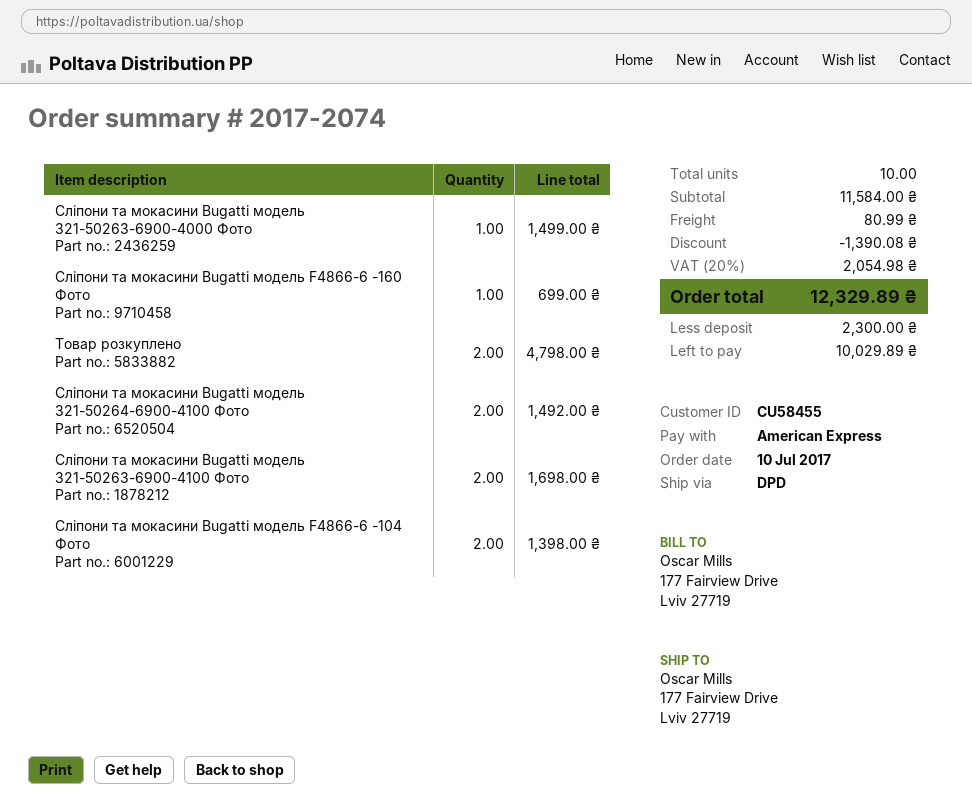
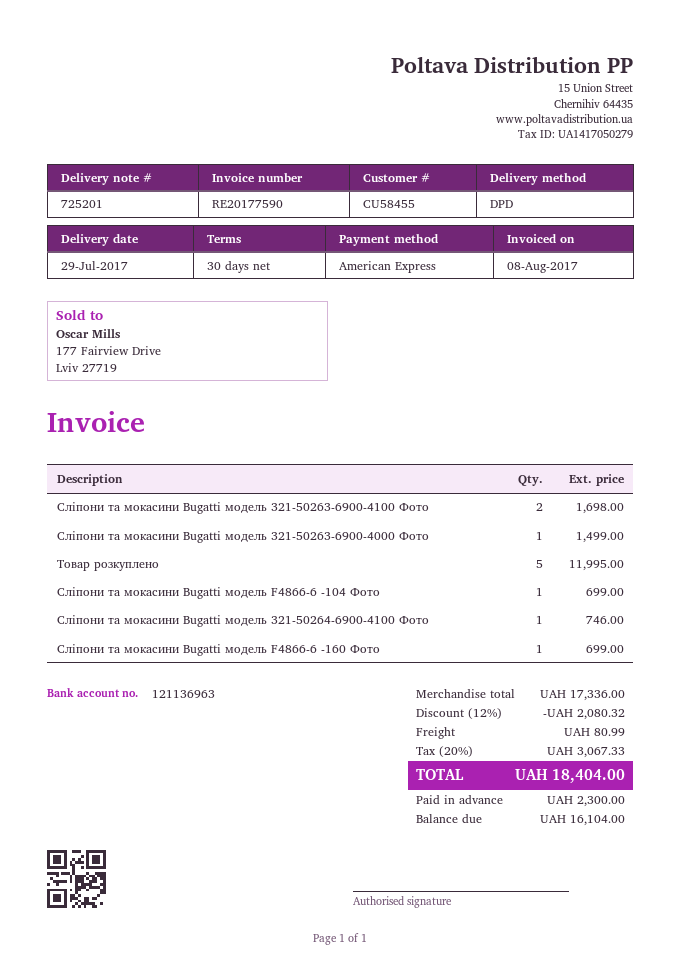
Товар розкуплено: 2 for 4798.00 -> 5 for 11995.00
Сліпони та мокасини Bugatti модель 321-50264-6900-4100 Фото: 2 for 1492.00 -> 1 for 746.00
Сліпони та мокасини Bugatti модель F4866-6 -104 Фото: 2 for 1398.00 -> 1 for 699.00
subtotal: 11584.00 -> 17336.00
discount: 1390.08 -> 2080.32
tax: 20% = 2054.98 -> 20% = 3067.33
total: 12329.89 -> 18404.00
balance: 10029.89 -> 16104.00

